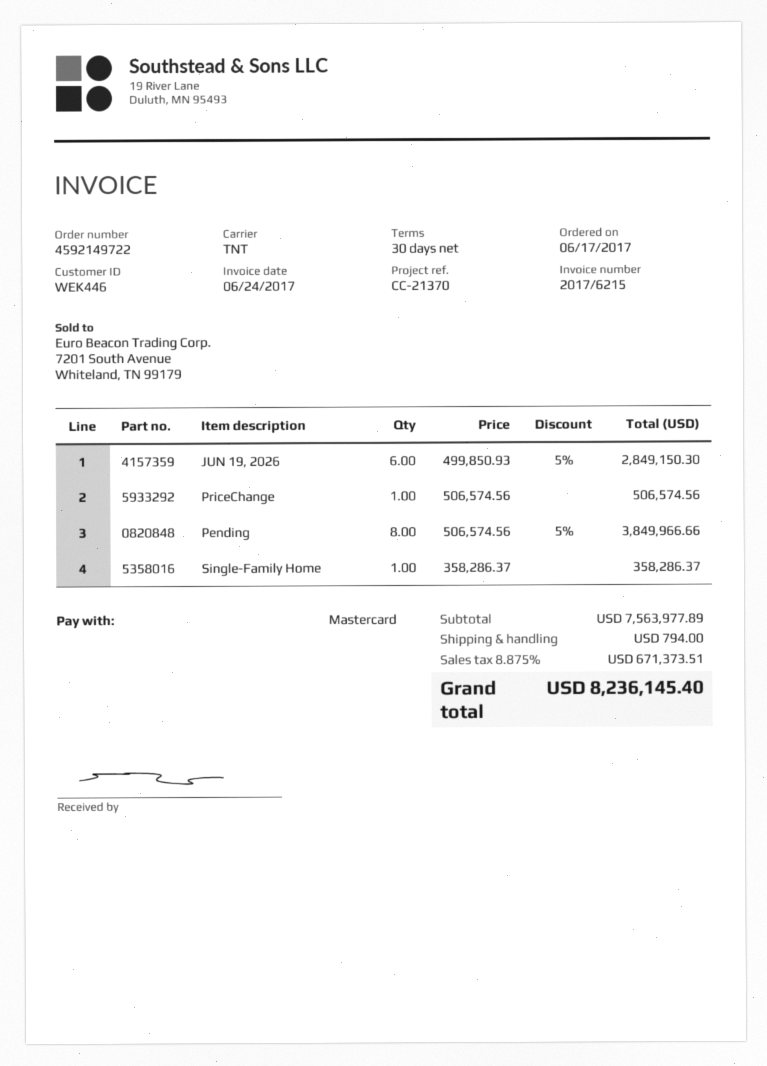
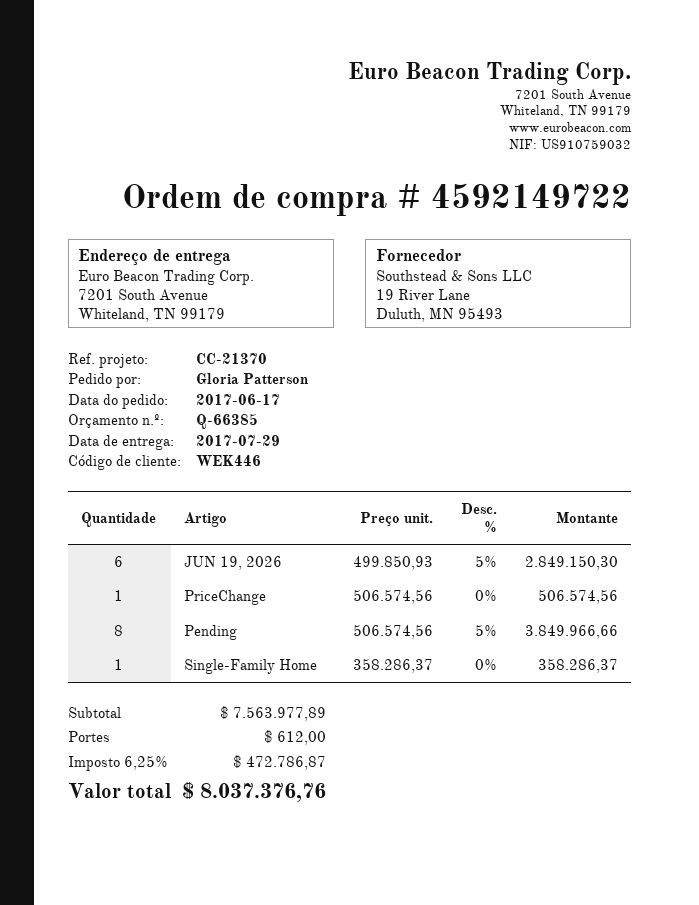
shipping: 794.00 -> 612.00
tax: 8.875% = 671373.51 -> 6.25% = 472786.87
total: 8236145.40 -> 8037376.76

